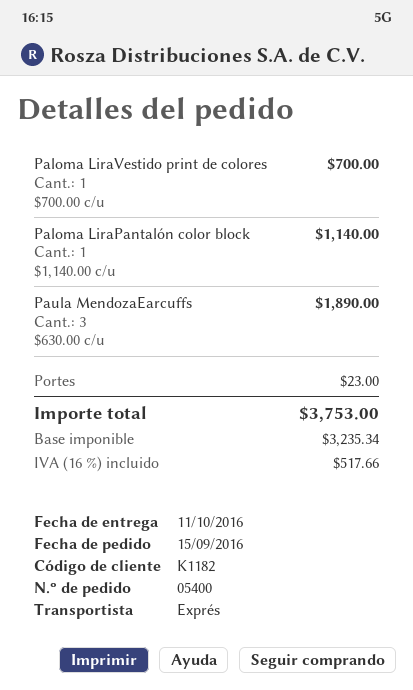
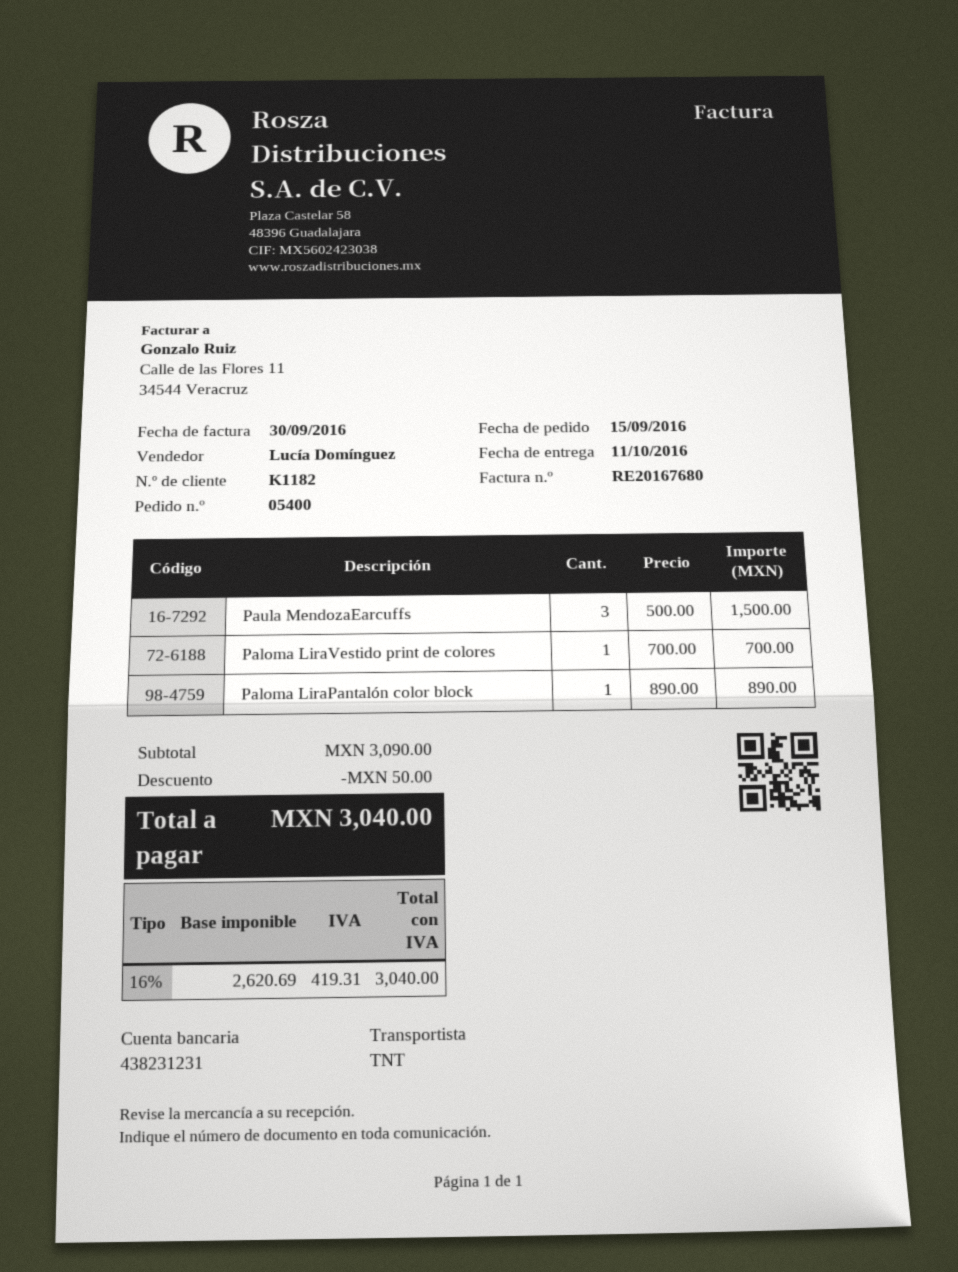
shipping method: express -> TNT
Paloma LiraPantalón color block: 1 x 1140.00 = 1140.00 -> 1 x 890.00 = 890.00
Paula MendozaEarcuffs: 3 x 630.00 = 1890.00 -> 3 x 500.00 = 1500.00
discount: none -> 50.00
shipping: 23.00 -> none
net: 3235.34 -> 2620.69
tax: 16% = 517.66 -> 16% = 419.31
total: 3753.00 -> 3040.00

